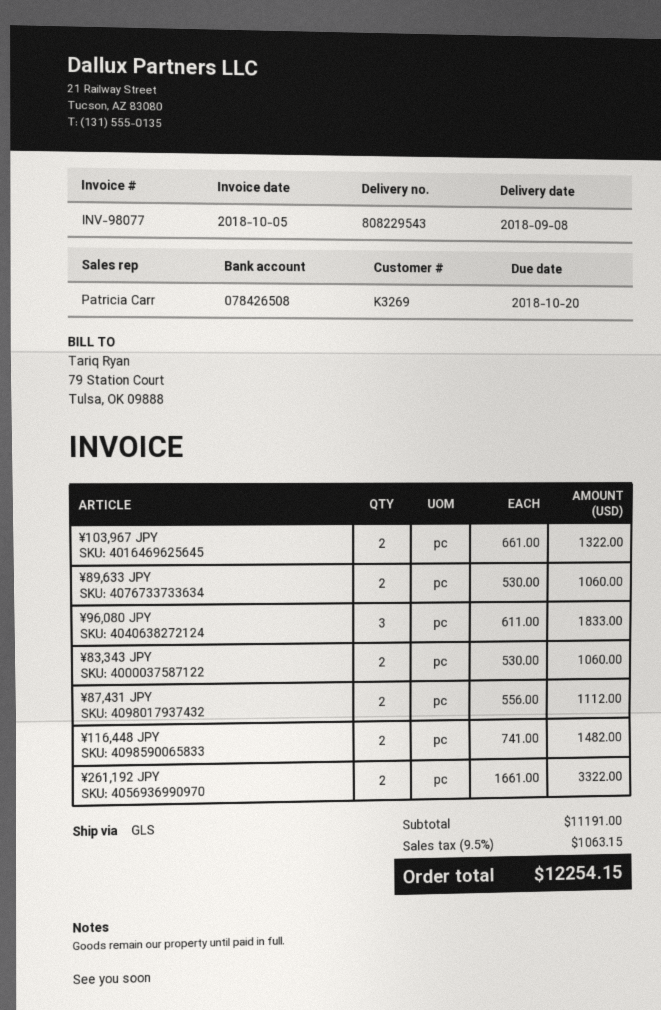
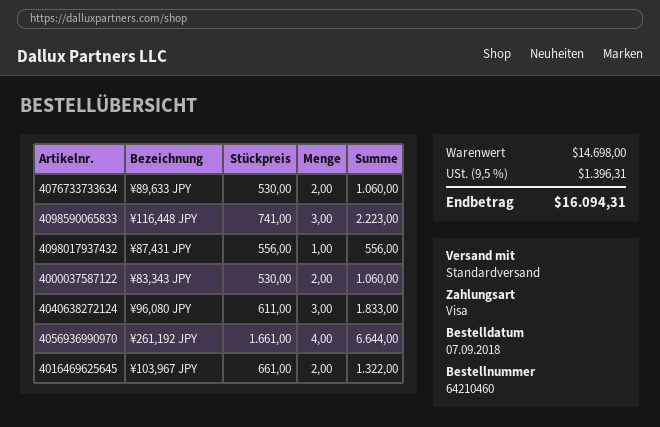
shipping method: GLS -> standard
¥87,431 JPY: 2 x 556.00 = 1112.00 -> 1 x 556.00 = 556.00
¥116,448 JPY: 2 x 741.00 = 1482.00 -> 3 x 741.00 = 2223.00
¥261,192 JPY: 2 x 1661.00 = 3322.00 -> 4 x 1661.00 = 6644.00
subtotal: 11191.00 -> 14698.00
tax: 9.5% = 1063.15 -> 9.5% = 1396.31
total: 12254.15 -> 16094.31

